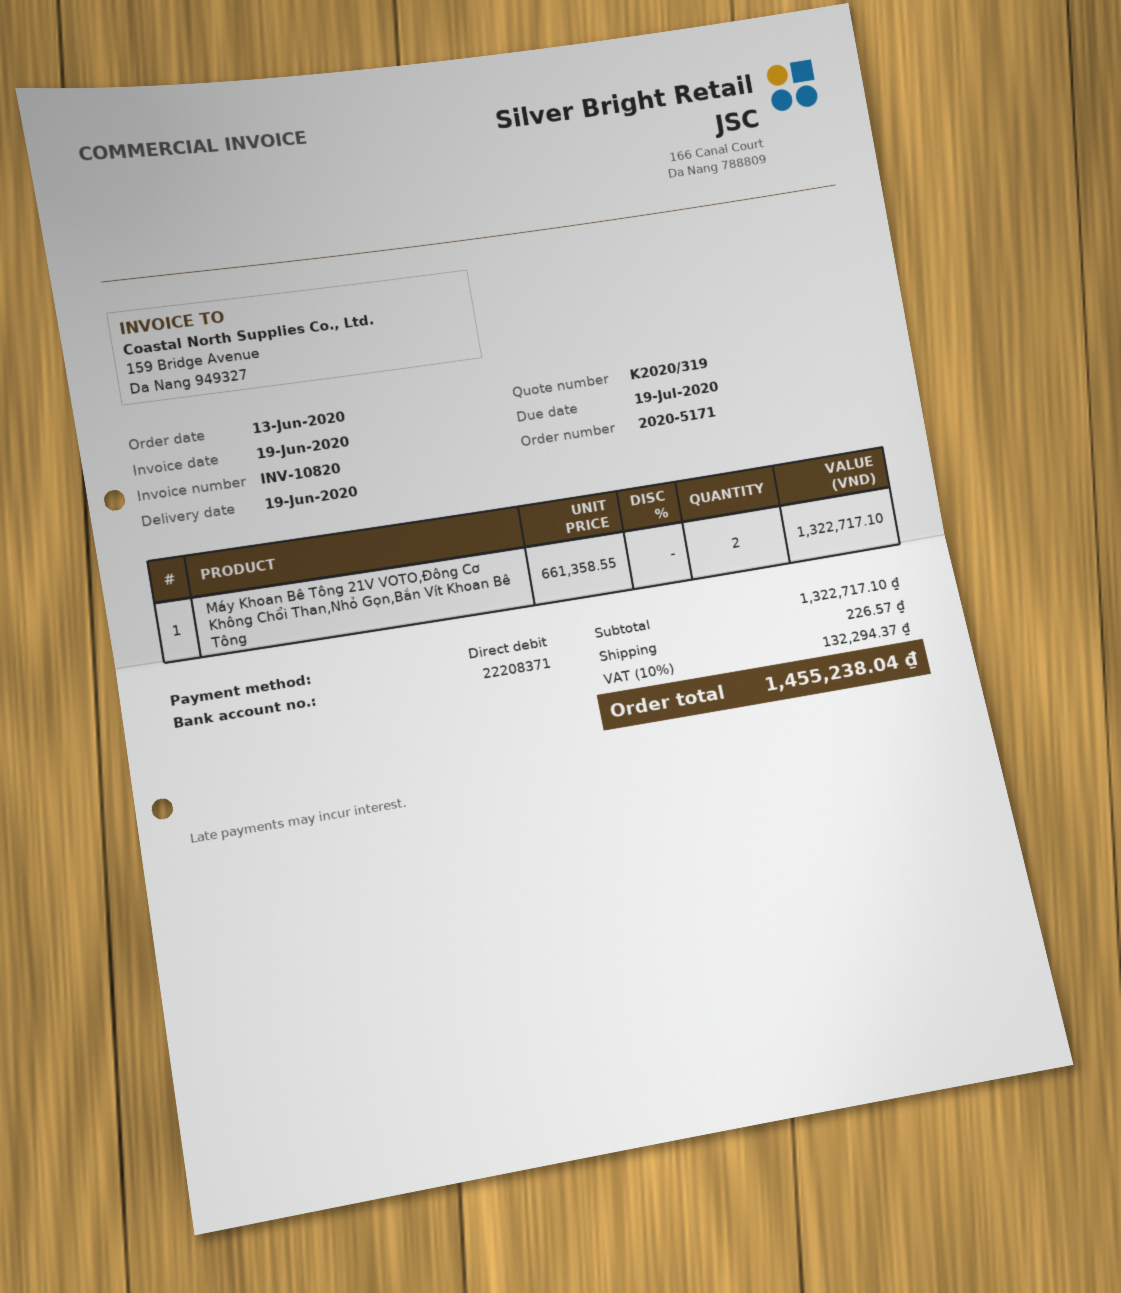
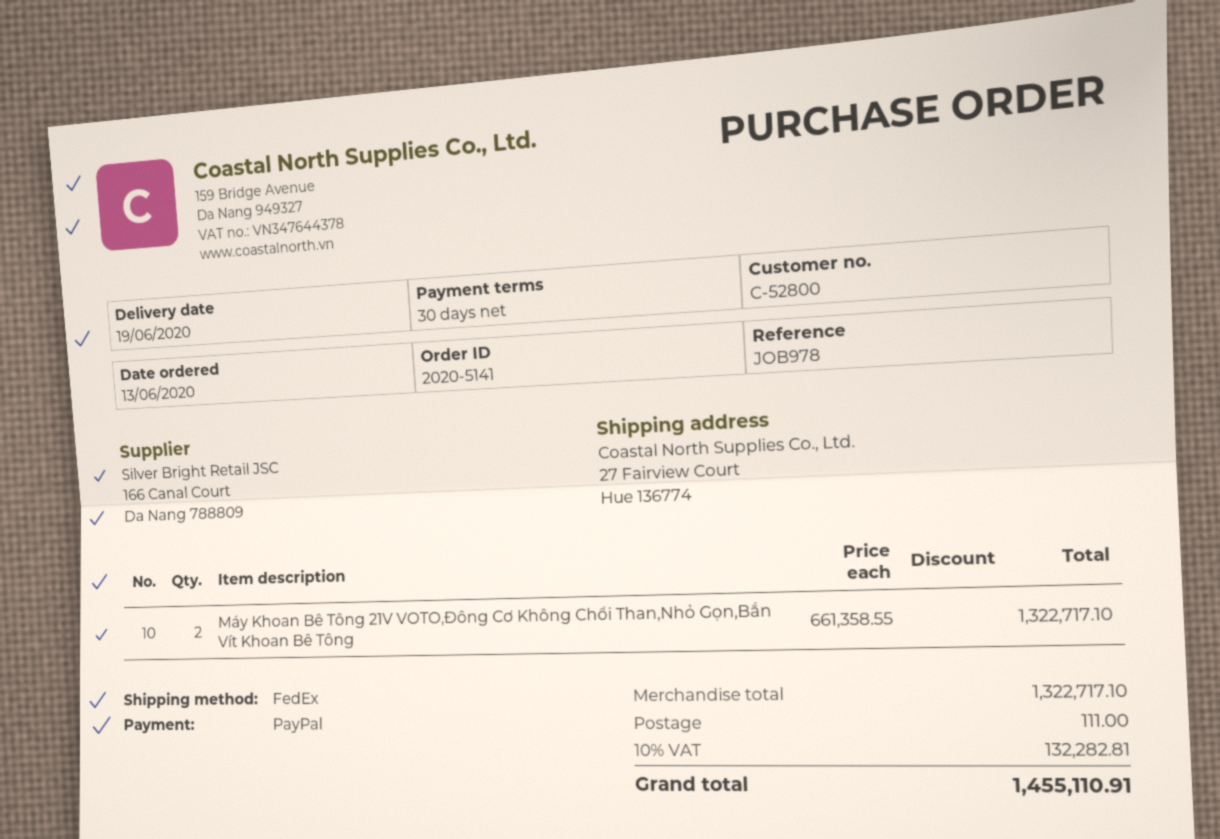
order number: 2020-5171 -> 2020-5141
payment method: direct debit -> PayPal
shipping: 226.57 -> 111.00
tax: 10% = 132294.37 -> 10% = 132282.81
total: 1455238.04 -> 1455110.91

